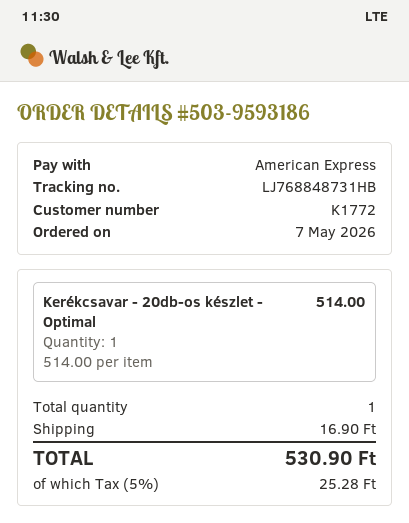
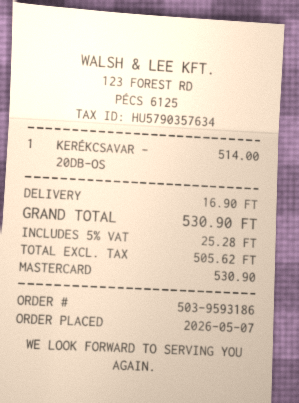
payment method: American Express -> Mastercard

